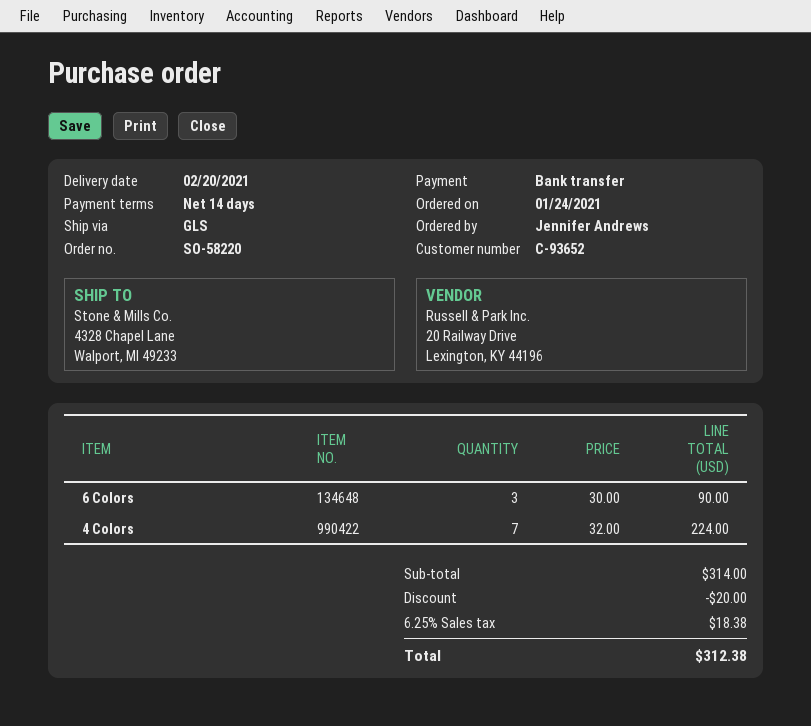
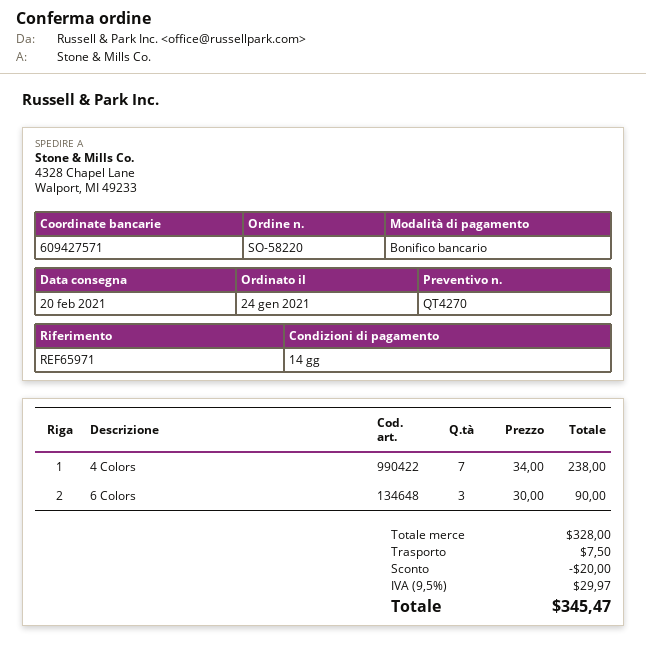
4 Colors: 7 x 32.00 = 224.00 -> 7 x 34.00 = 238.00
subtotal: 314.00 -> 328.00
shipping: none -> 7.50
tax: 6.25% = 18.38 -> 9.5% = 29.97
total: 312.38 -> 345.47

